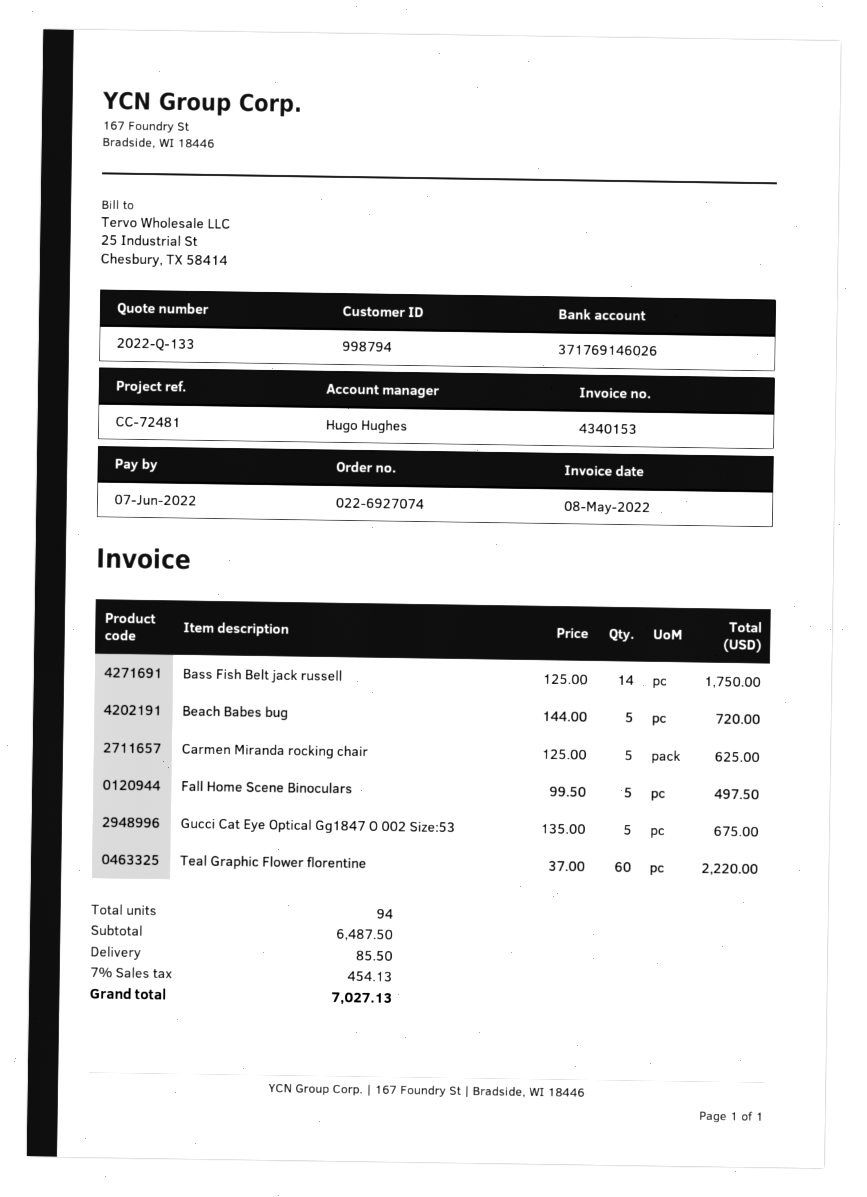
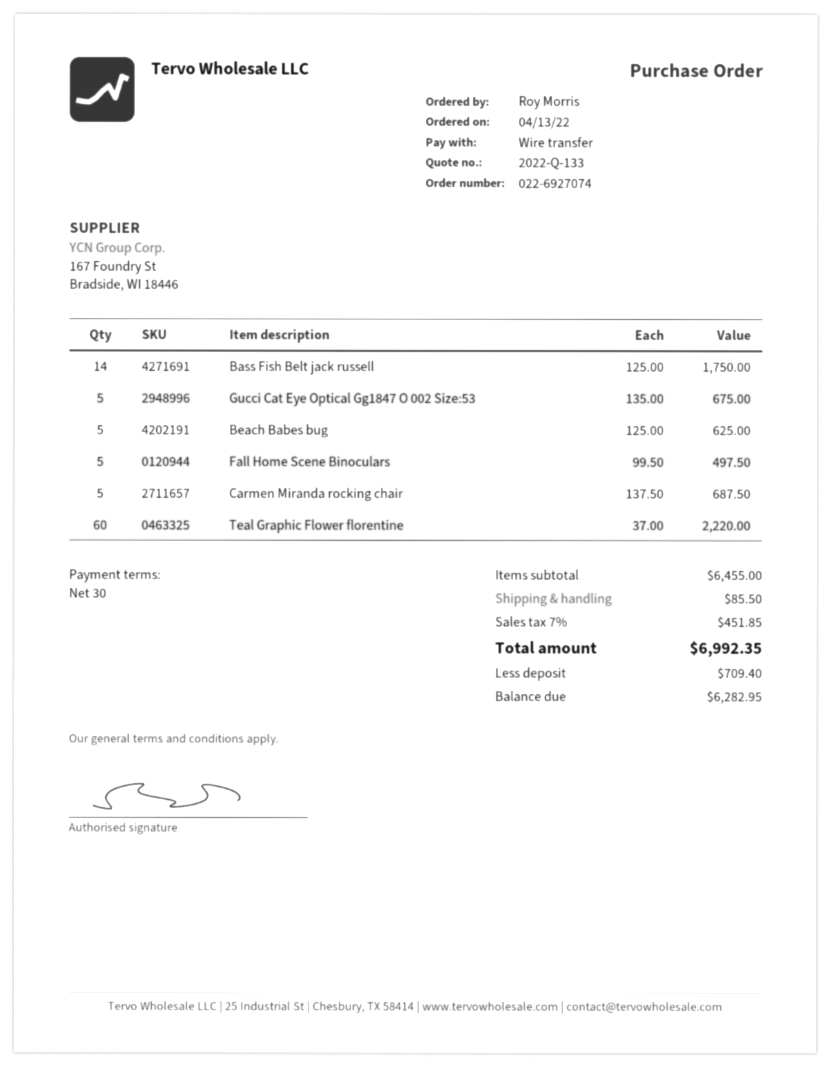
Beach Babes bug: 5 x 144.00 = 720.00 -> 5 x 125.00 = 625.00
Carmen Miranda rocking chair: 5 x 125.00 = 625.00 -> 5 x 137.50 = 687.50
subtotal: 6487.50 -> 6455.00
tax: 7% = 454.13 -> 7% = 451.85
total: 7027.13 -> 6992.35

